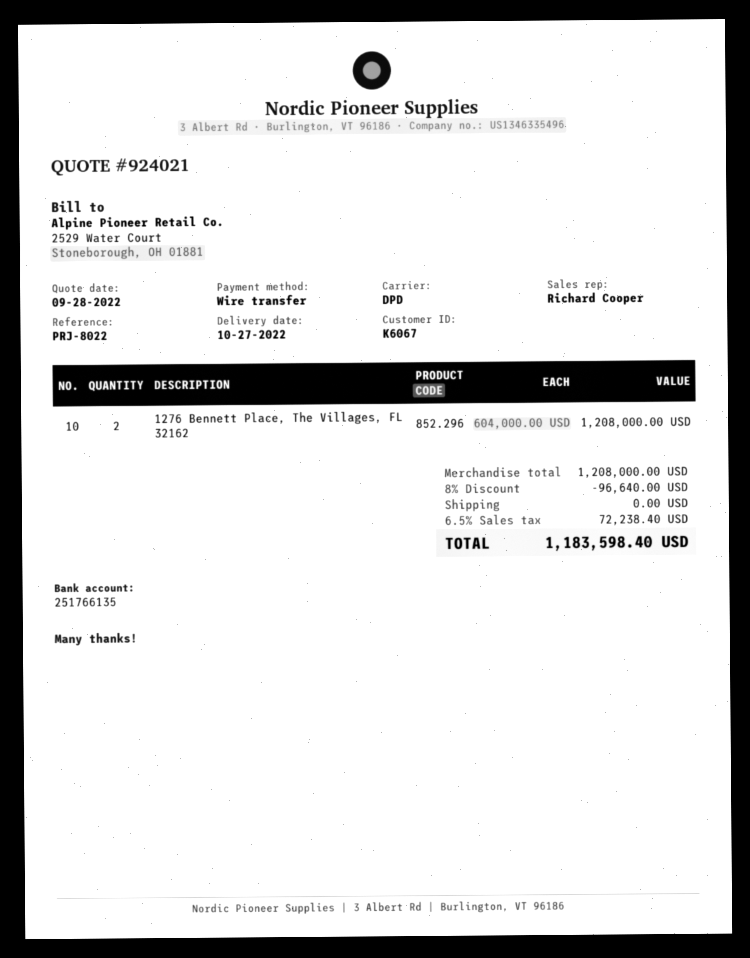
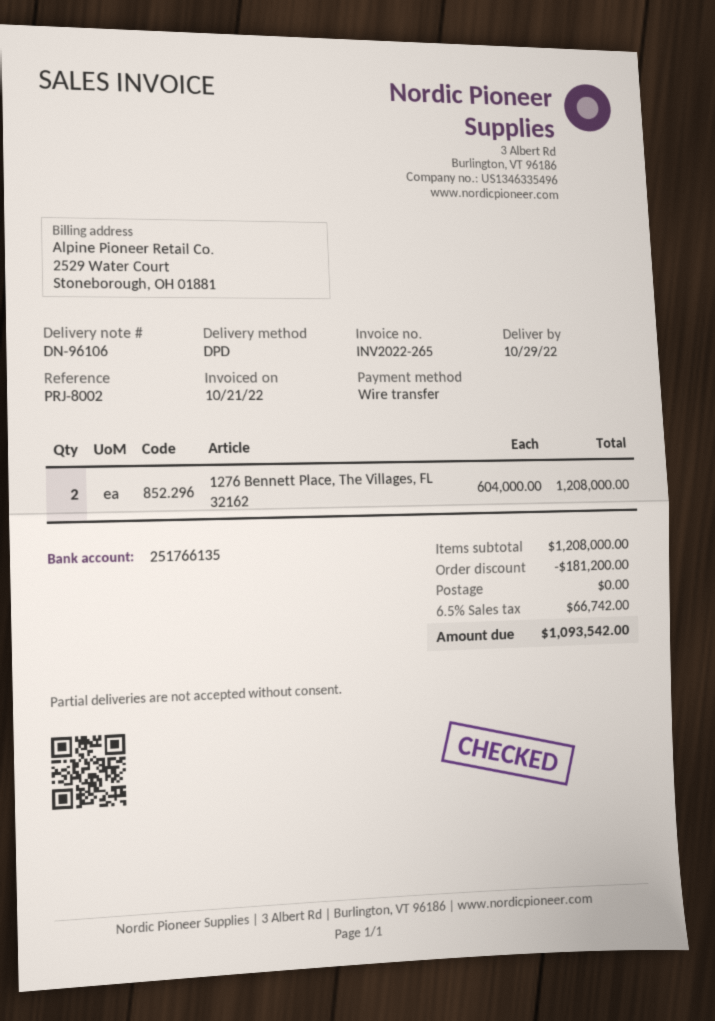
delivery date: 2022-10-27 -> 2022-10-29
reference: PRJ-8022 -> PRJ-8002
discount: 96640.00 -> 181200.00
tax: 6.5% = 72238.40 -> 6.5% = 66742.00
total: 1183598.40 -> 1093542.00

